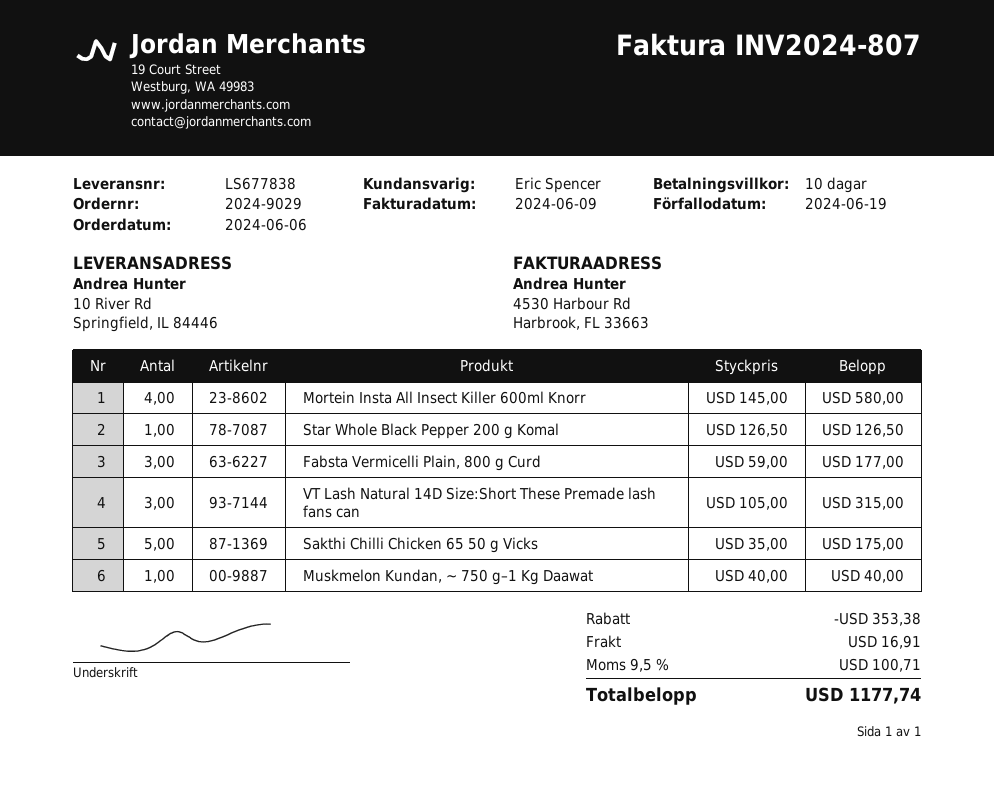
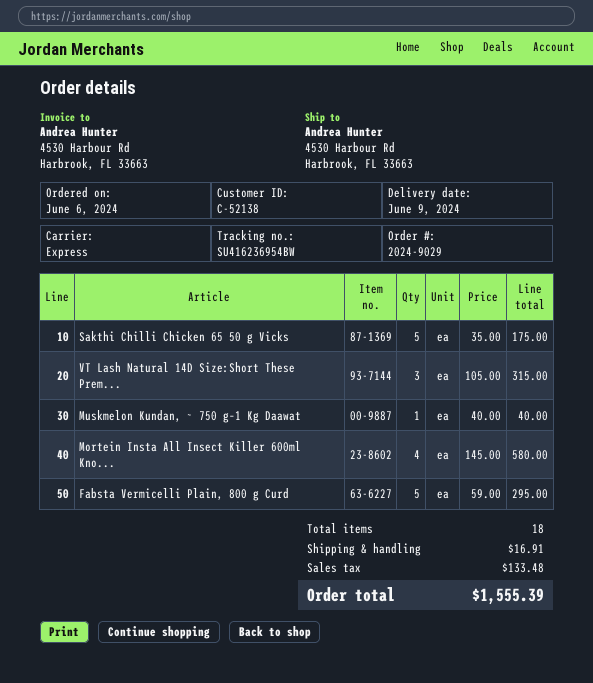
ship to: 10 River Rd, Springfield, IL 84446 -> 4530 Harbour Rd, Harbrook, FL 33663
Star Whole Black Pepper 200 g Komal: 1 x 126.50 = 126.50 -> none
Fabsta Vermicelli Plain, 800 g Curd: 3 x 59.00 = 177.00 -> 5 x 59.00 = 295.00
discount: 353.38 -> none
tax: 100.71 -> 133.48
total: 1177.74 -> 1555.39

